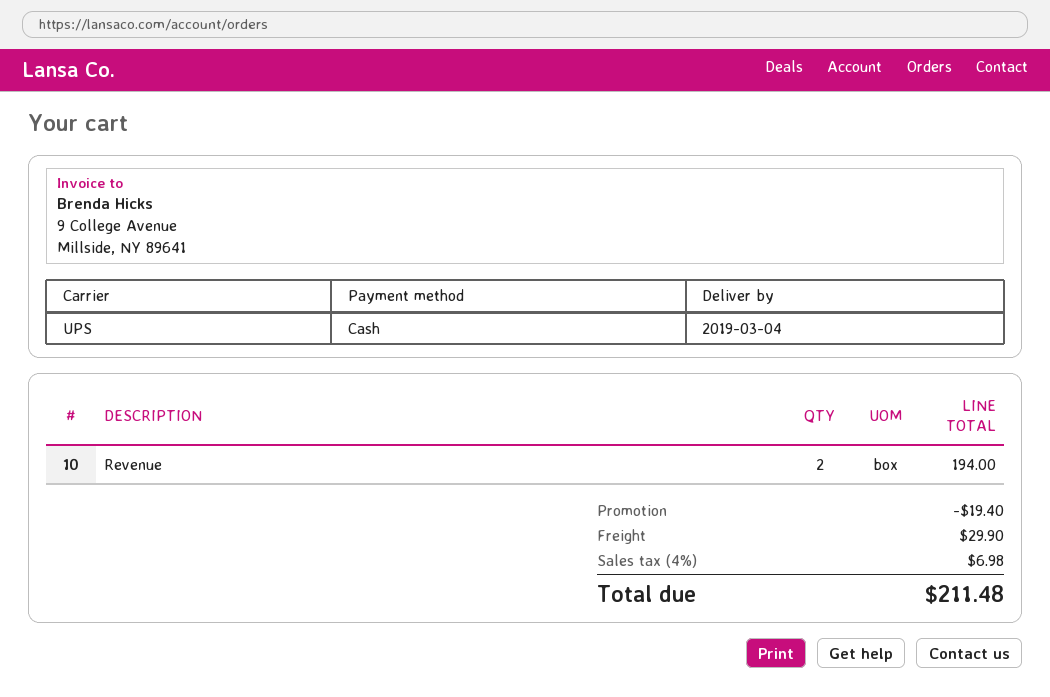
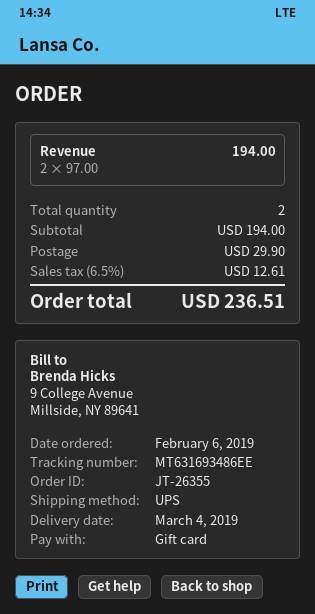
payment method: cash -> gift card
discount: 19.40 -> none
tax: 4% = 6.98 -> 6.5% = 12.61
total: 211.48 -> 236.51

